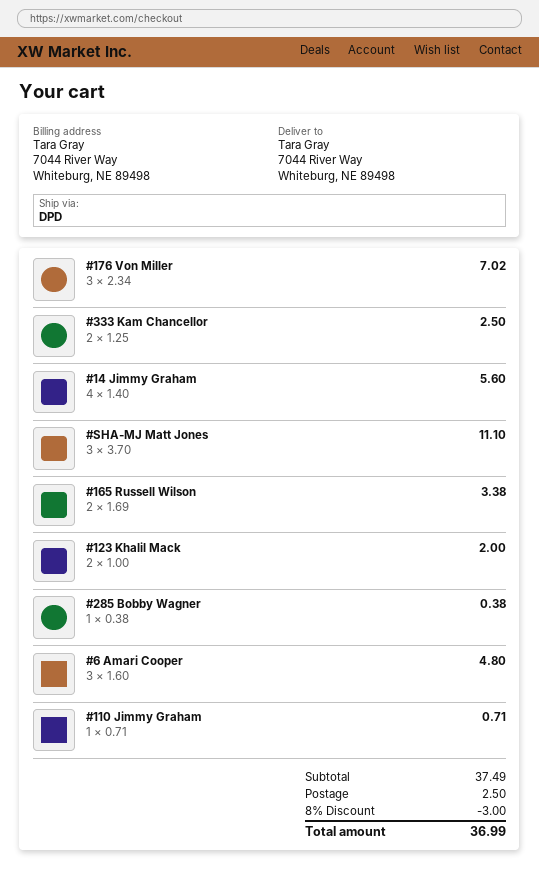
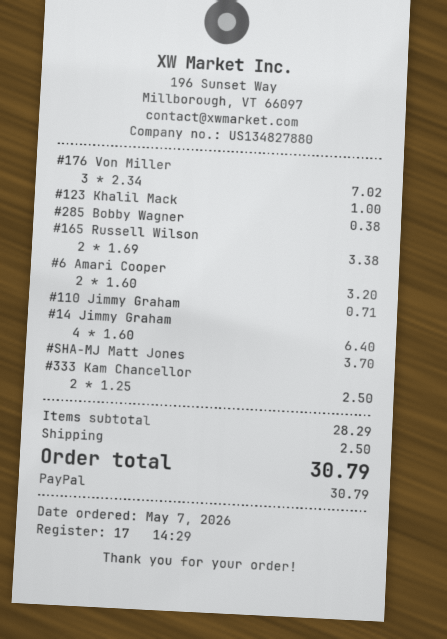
#14 Jimmy Graham: 4 x 1.40 = 5.60 -> 4 x 1.60 = 6.40
#SHA-MJ Matt Jones: 3 x 3.70 = 11.10 -> 1 x 3.70 = 3.70
#123 Khalil Mack: 2 x 1.00 = 2.00 -> 1 x 1.00 = 1.00
#6 Amari Cooper: 3 x 1.60 = 4.80 -> 2 x 1.60 = 3.20
subtotal: 37.49 -> 28.29
discount: 8% = 3.00 -> none
total: 36.99 -> 30.79

